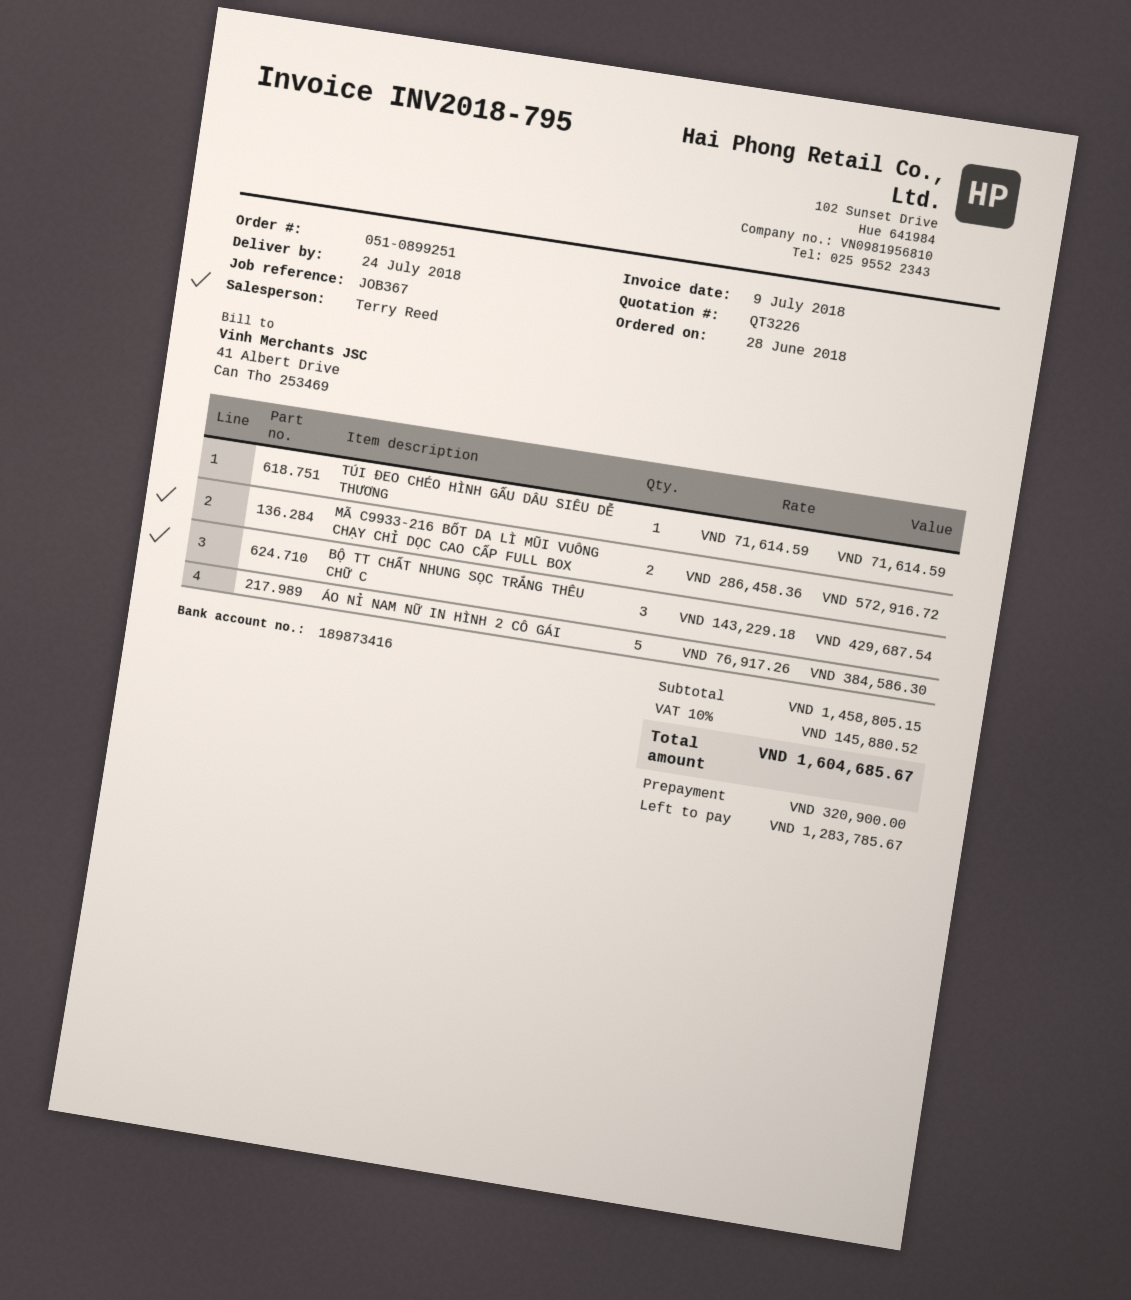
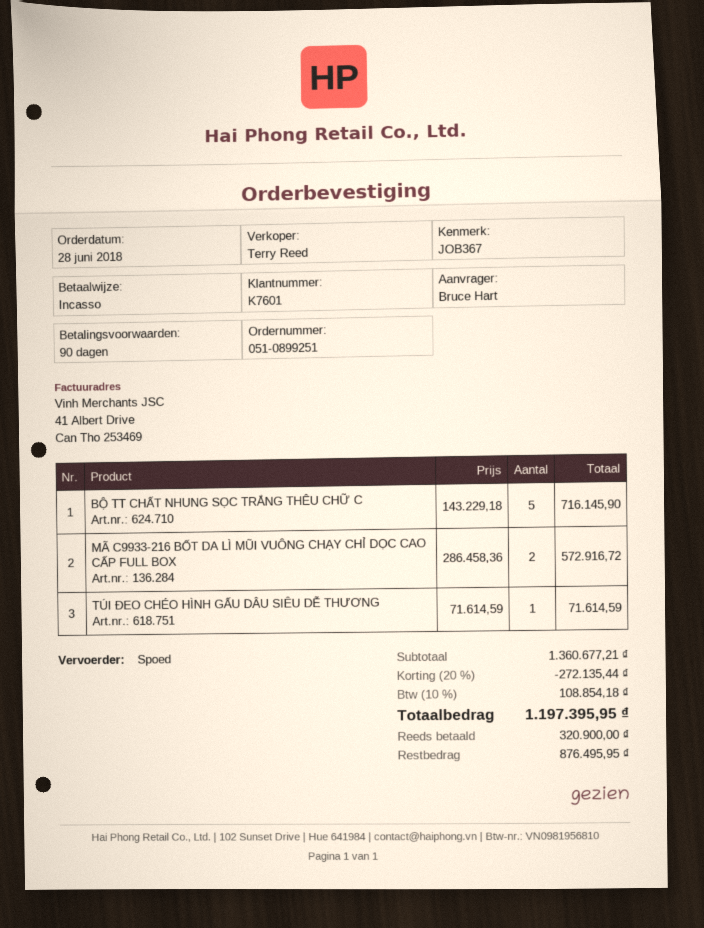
BỘ TT CHẤT NHUNG SỌC TRẮNG THÊU CHỮ C: 3 x 143229.18 = 429687.54 -> 5 x 143229.18 = 716145.90
ÁO NỈ NAM NỮ IN HÌNH 2 CÔ GÁI: 5 x 76917.26 = 384586.30 -> none
subtotal: 1458805.15 -> 1360677.21
discount: none -> 20% = 272135.44
tax: 10% = 145880.52 -> 10% = 108854.18
total: 1604685.67 -> 1197395.95
balance: 1283785.67 -> 876495.95

